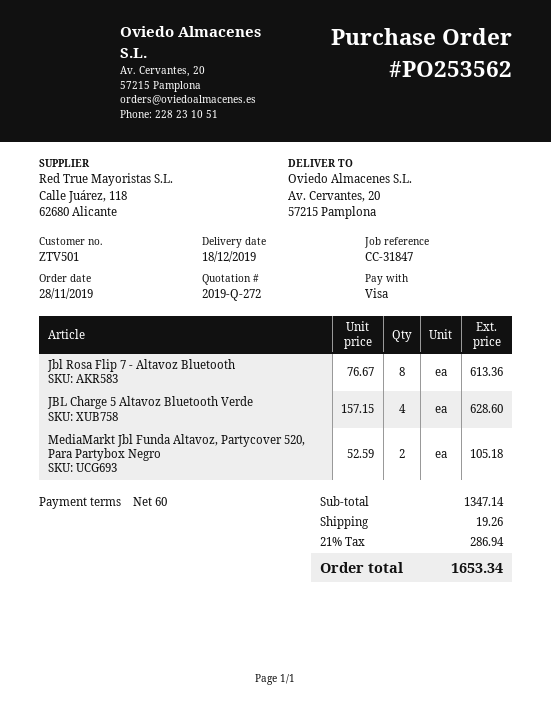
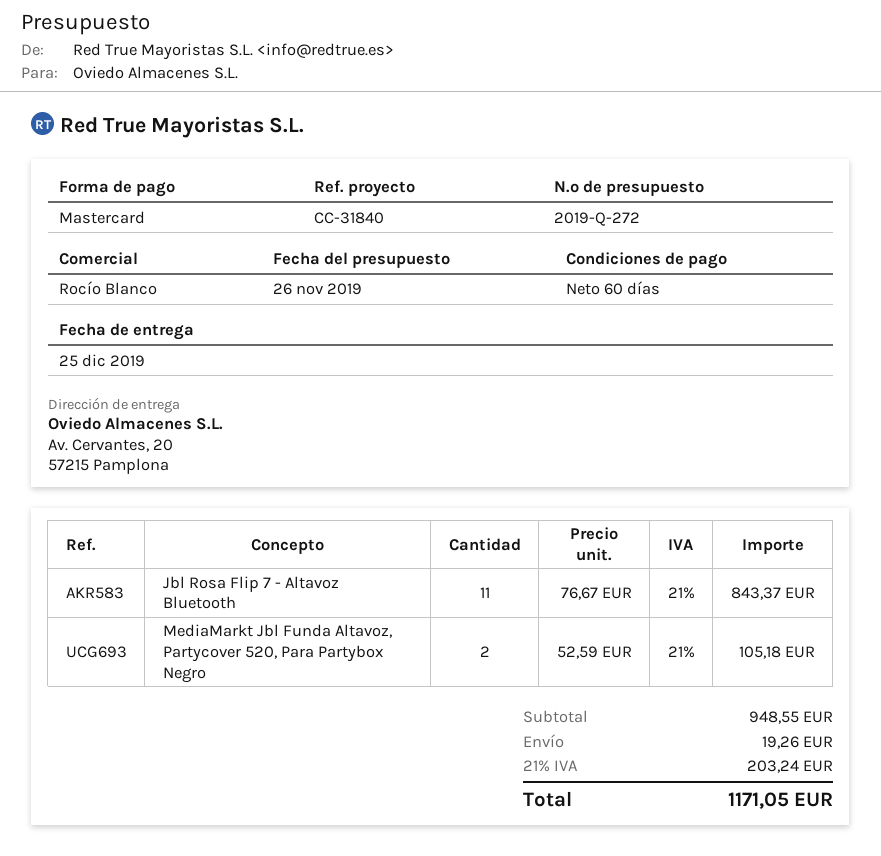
delivery date: 2019-12-18 -> 2019-12-25
reference: CC-31847 -> CC-31840
payment method: Visa -> Mastercard
Jbl Rosa Flip 7 - Altavoz Bluetooth: 8 x 76.67 = 613.36 -> 11 x 76.67 = 843.37
JBL Charge 5 Altavoz Bluetooth Verde: 4 x 157.15 = 628.60 -> none
subtotal: 1347.14 -> 948.55
tax: 21% = 286.94 -> 21% = 203.24
total: 1653.34 -> 1171.05

